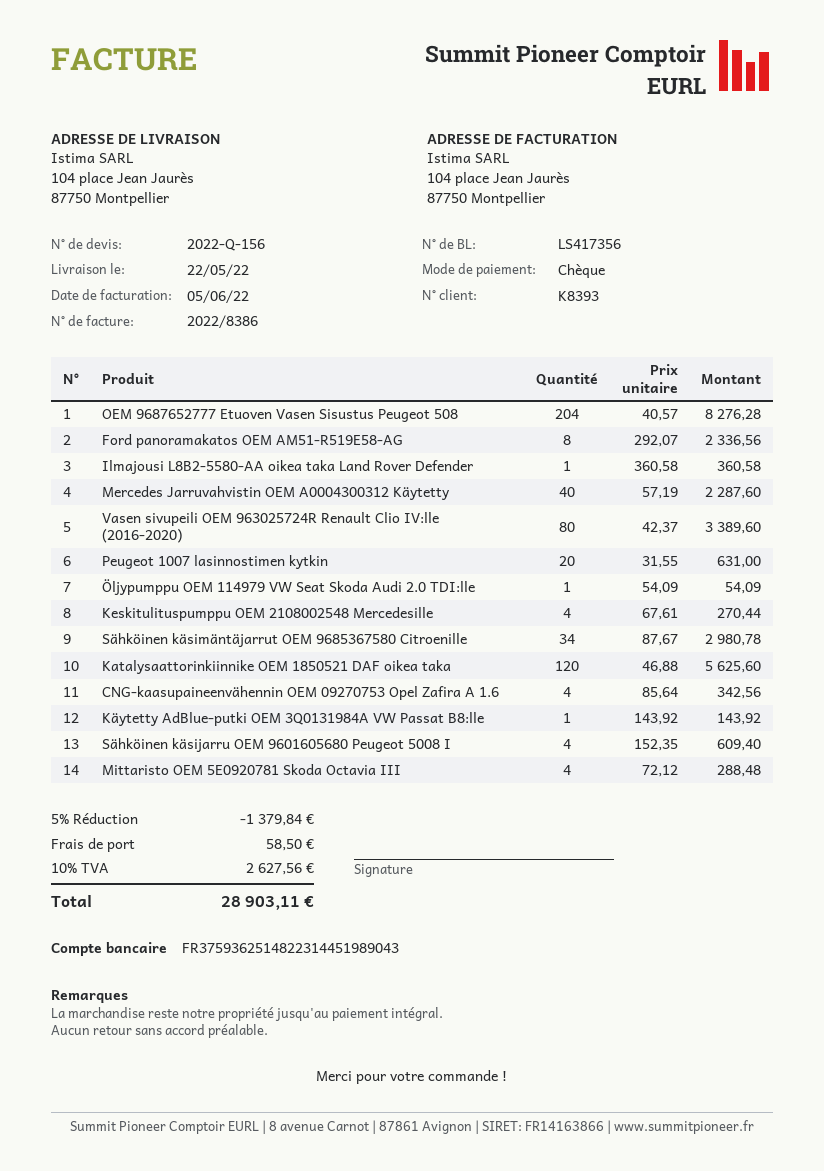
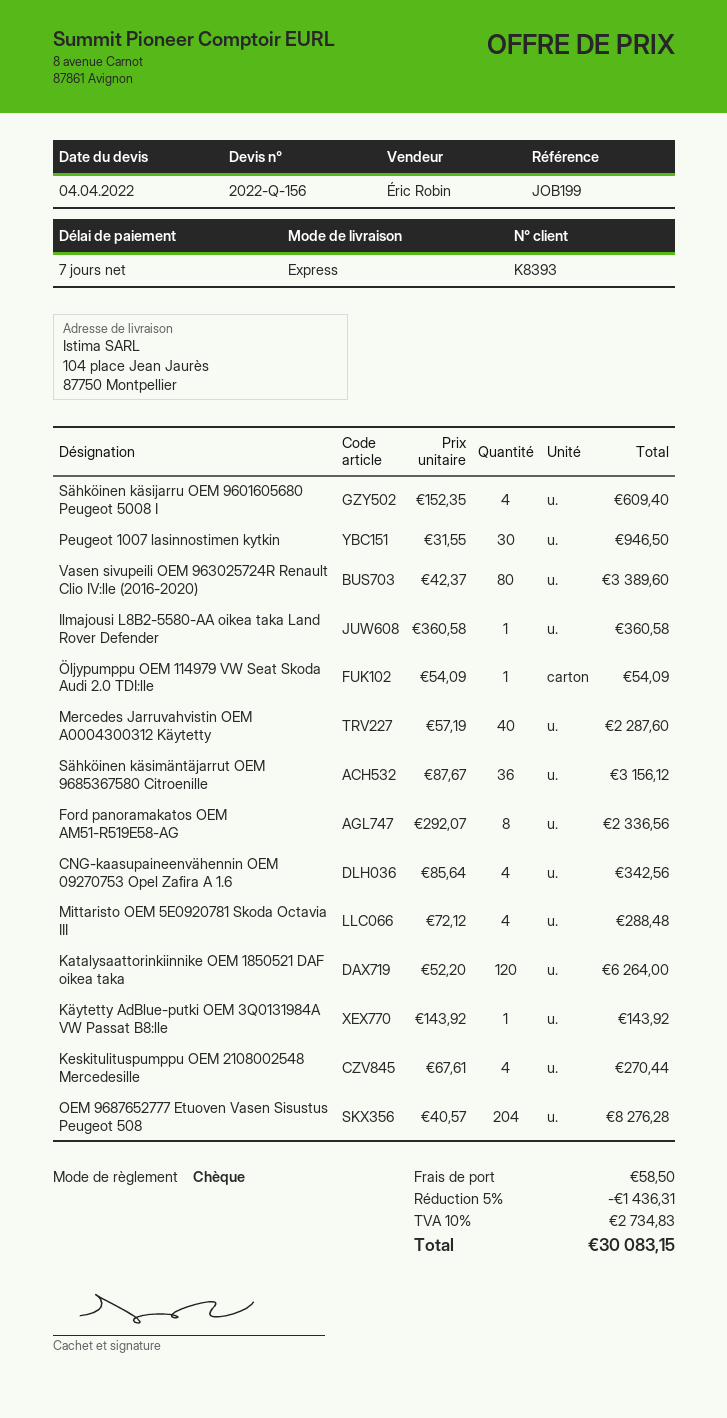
Peugeot 1007 lasinnostimen kytkin: 20 x 31.55 = 631.00 -> 30 x 31.55 = 946.50
Sähköinen käsimäntäjarrut OEM 9685367580 Citroenille: 34 x 87.67 = 2980.78 -> 36 x 87.67 = 3156.12
Katalysaattorinkiinnike OEM 1850521 DAF oikea taka: 120 x 46.88 = 5625.60 -> 120 x 52.20 = 6264.00
discount: 5% = 1379.84 -> 5% = 1436.31
tax: 10% = 2627.56 -> 10% = 2734.83
total: 28903.11 -> 30083.15

